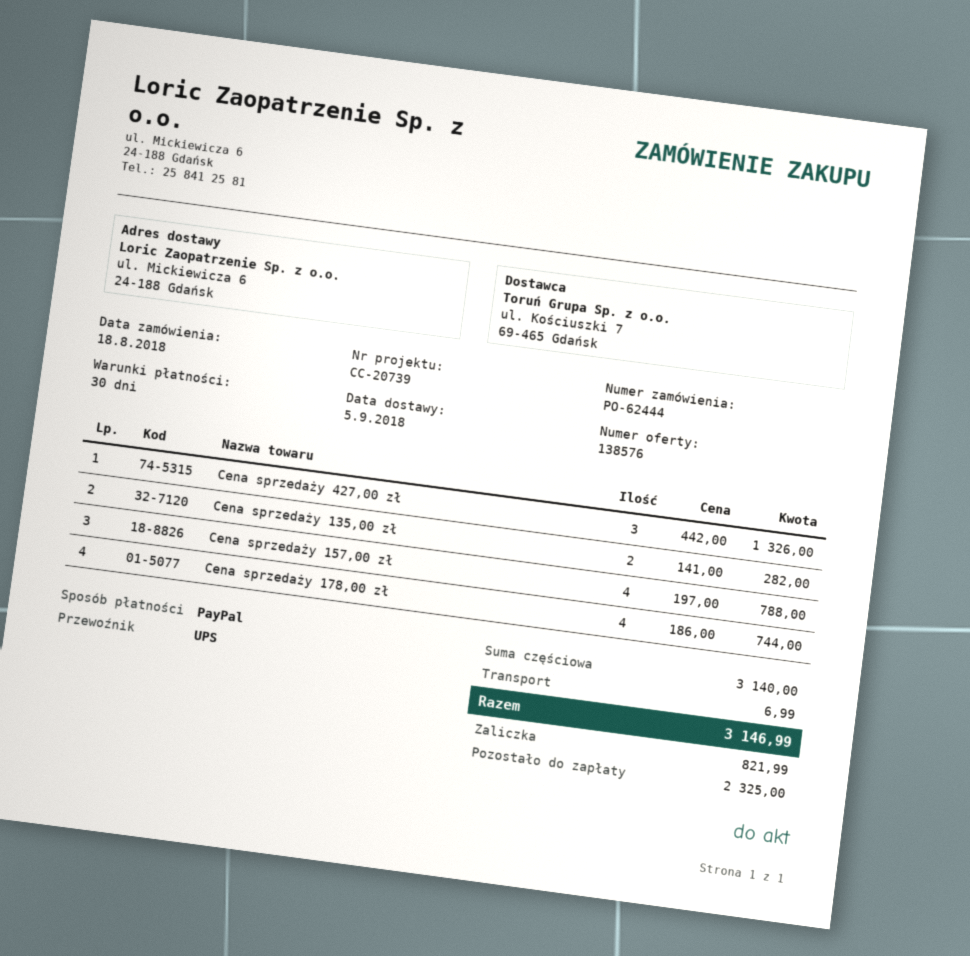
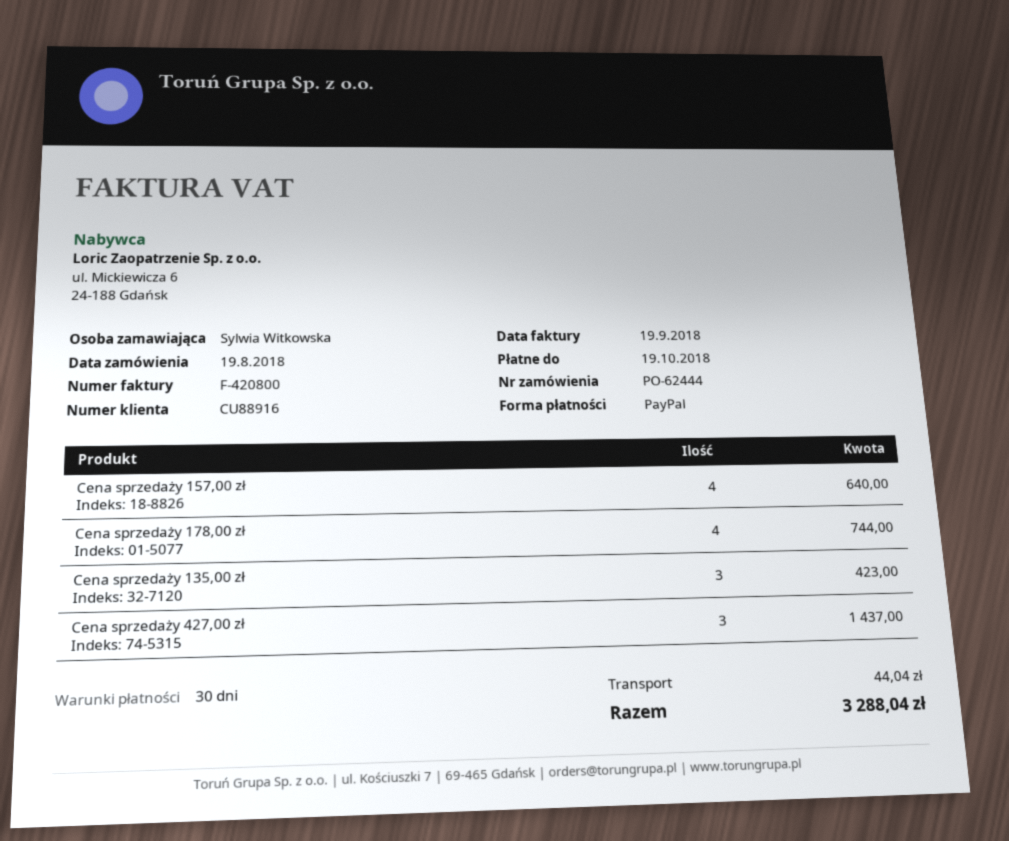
order date: 2018-08-18 -> 2018-08-19
Cena sprzedaży 427,00 zł: 3 for 1326.00 -> 3 for 1437.00
Cena sprzedaży 135,00 zł: 2 for 282.00 -> 3 for 423.00
Cena sprzedaży 157,00 zł: 4 for 788.00 -> 4 for 640.00
shipping: 6.99 -> 44.04
total: 3146.99 -> 3288.04

